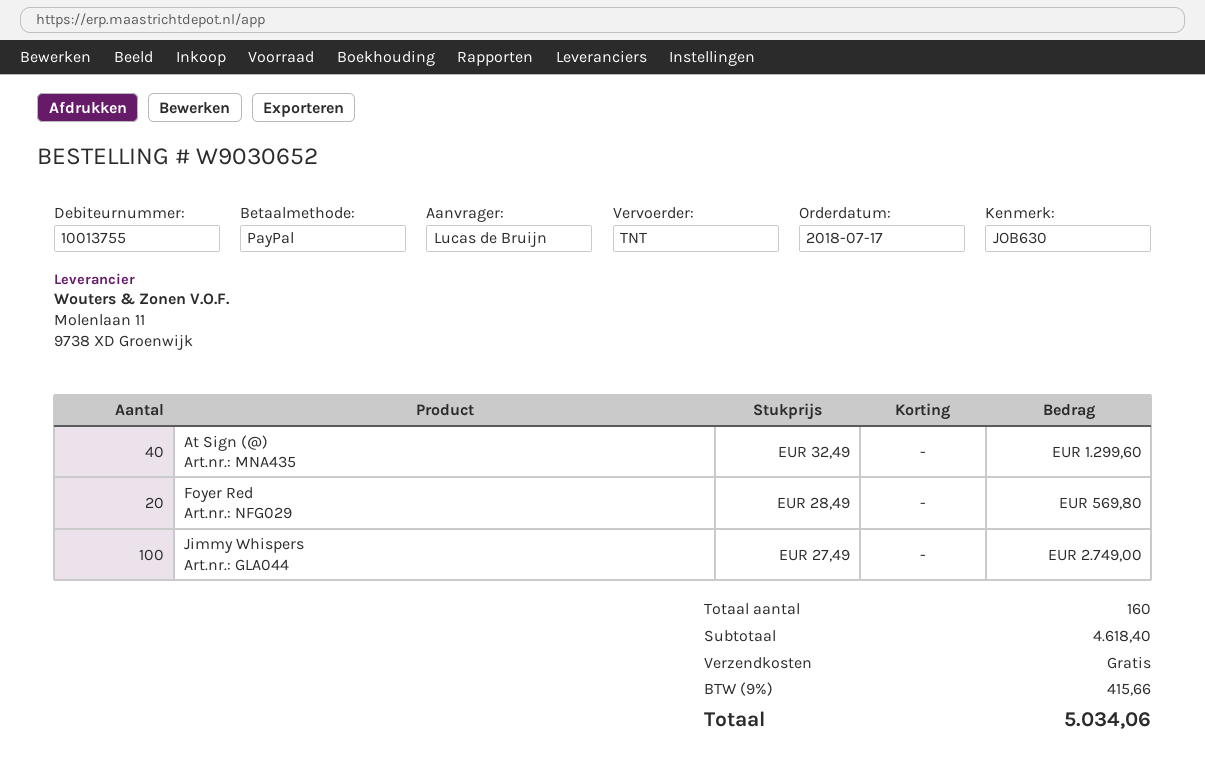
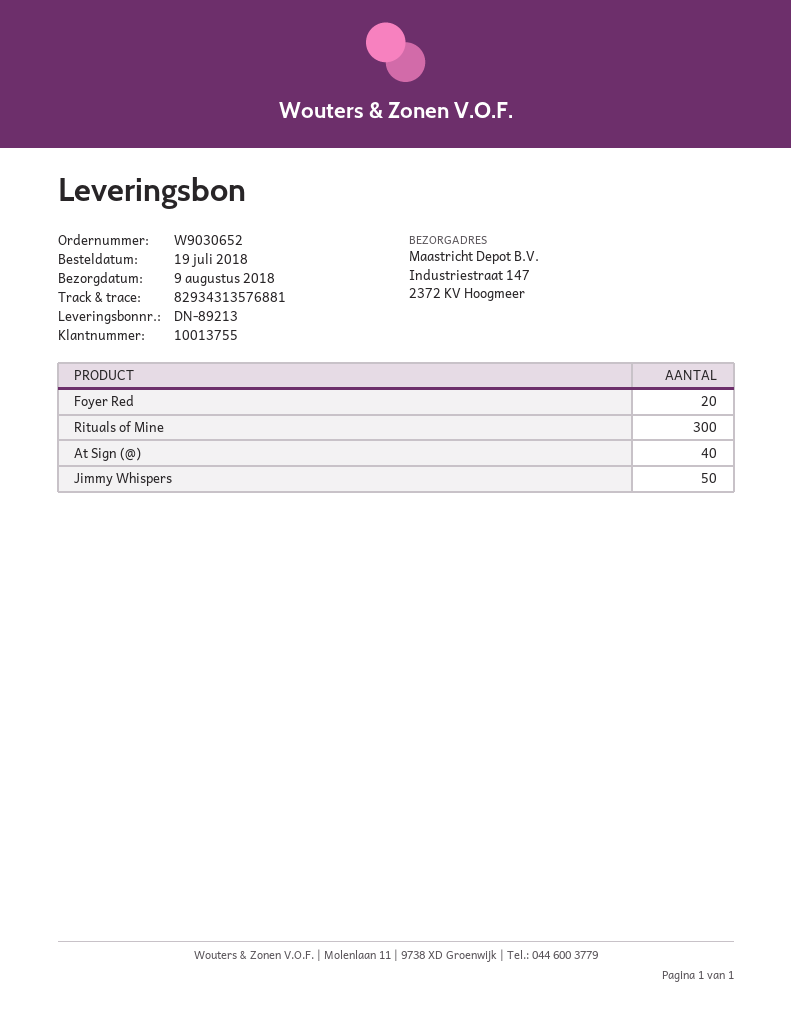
order date: 2018-07-17 -> 2018-07-19
Jimmy Whispers: 100 -> 50
Rituals of Mine: none -> 300

